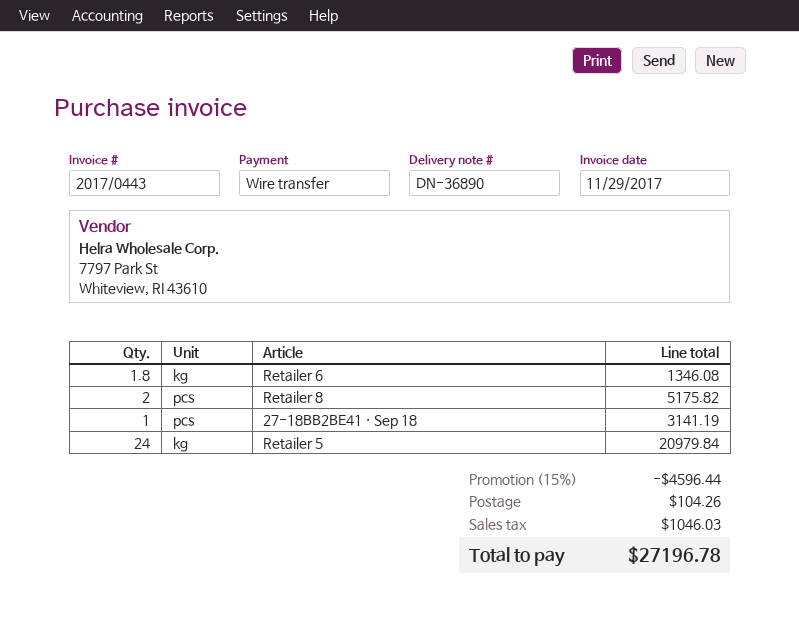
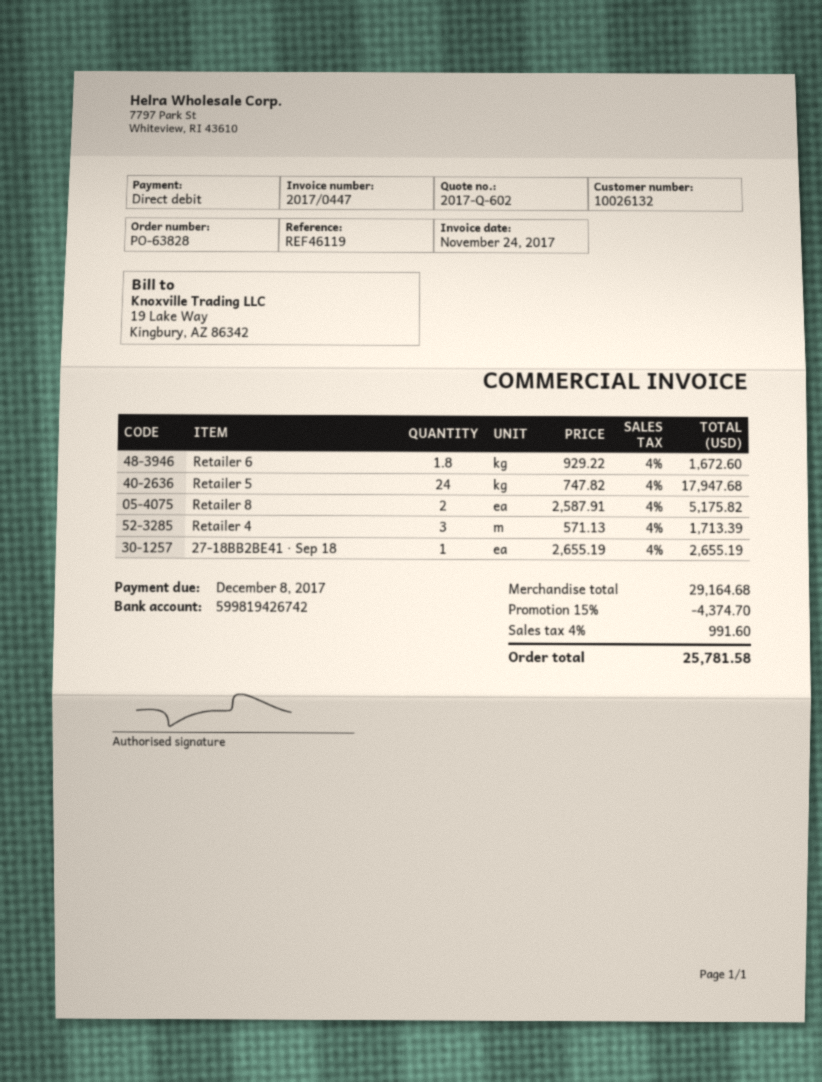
invoice number: 2017/0443 -> 2017/0447
invoice date: 2017-11-29 -> 2017-11-24
payment method: bank transfer -> direct debit
Retailer 6: 1.8 for 1346.08 -> 1.8 for 1672.60
27-18BB2BE41 · Sep 18: 1 for 3141.19 -> 1 for 2655.19
Retailer 5: 24 for 20979.84 -> 24 for 17947.68
Retailer 4: none -> 3 for 1713.39
discount: 15% = 4596.44 -> 15% = 4374.70
shipping: 104.26 -> none
tax: 1046.03 -> 991.60
total: 27196.78 -> 25781.58

